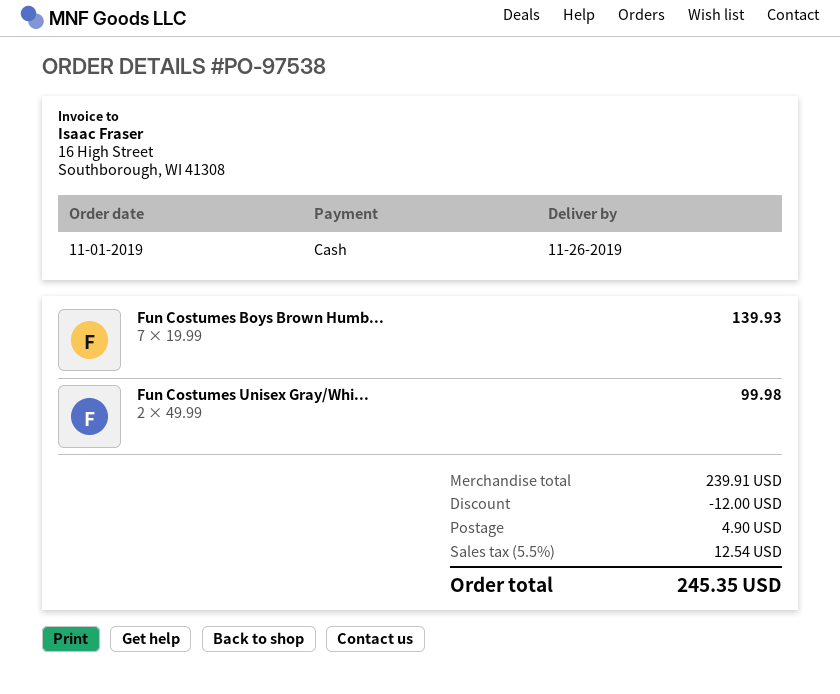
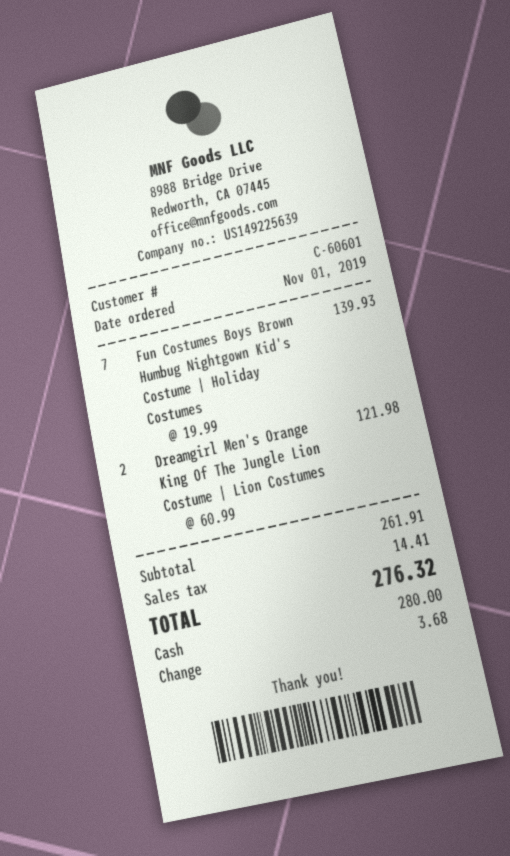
Fun Costumes Unisex Gray/Whi...: 2 x 49.99 = 99.98 -> none
Dreamgirl Men's Orange King Of The Jungle Lion Costume | Lion Costumes: none -> 2 x 60.99 = 121.98
subtotal: 239.91 -> 261.91
discount: 12.00 -> none
shipping: 4.90 -> none
tax: 12.54 -> 14.41
total: 245.35 -> 276.32

